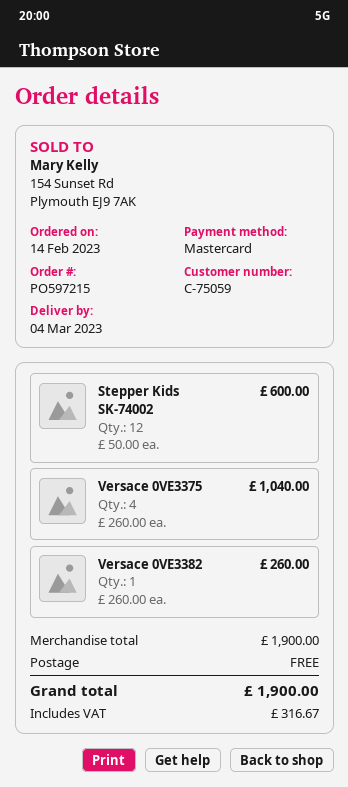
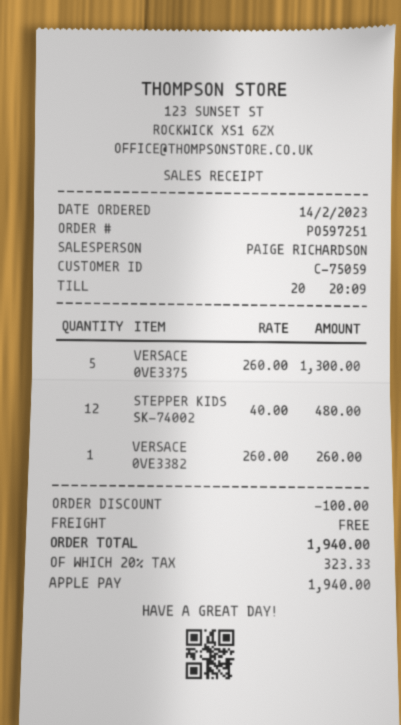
order number: PO597215 -> PO597251
payment method: Mastercard -> Apple Pay
Stepper Kids SK-74002: 12 x 50.00 = 600.00 -> 12 x 40.00 = 480.00
Versace 0VE3375: 4 x 260.00 = 1040.00 -> 5 x 260.00 = 1300.00
discount: none -> 100.00
tax: 316.67 -> 323.33
total: 1900.00 -> 1940.00

